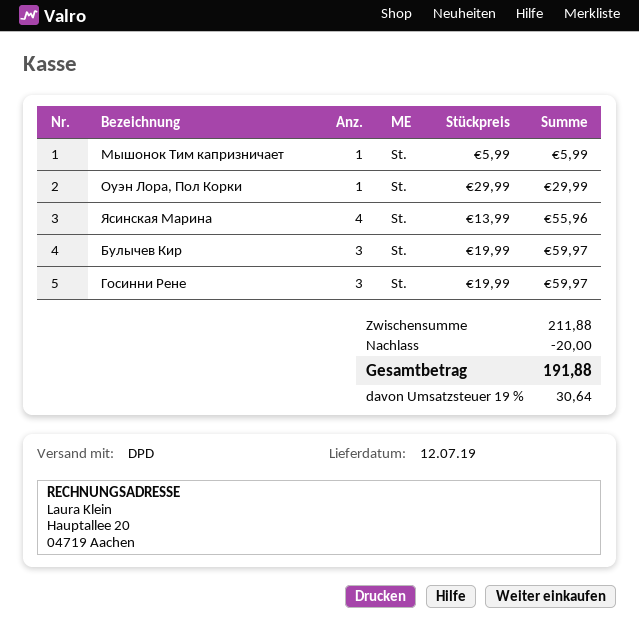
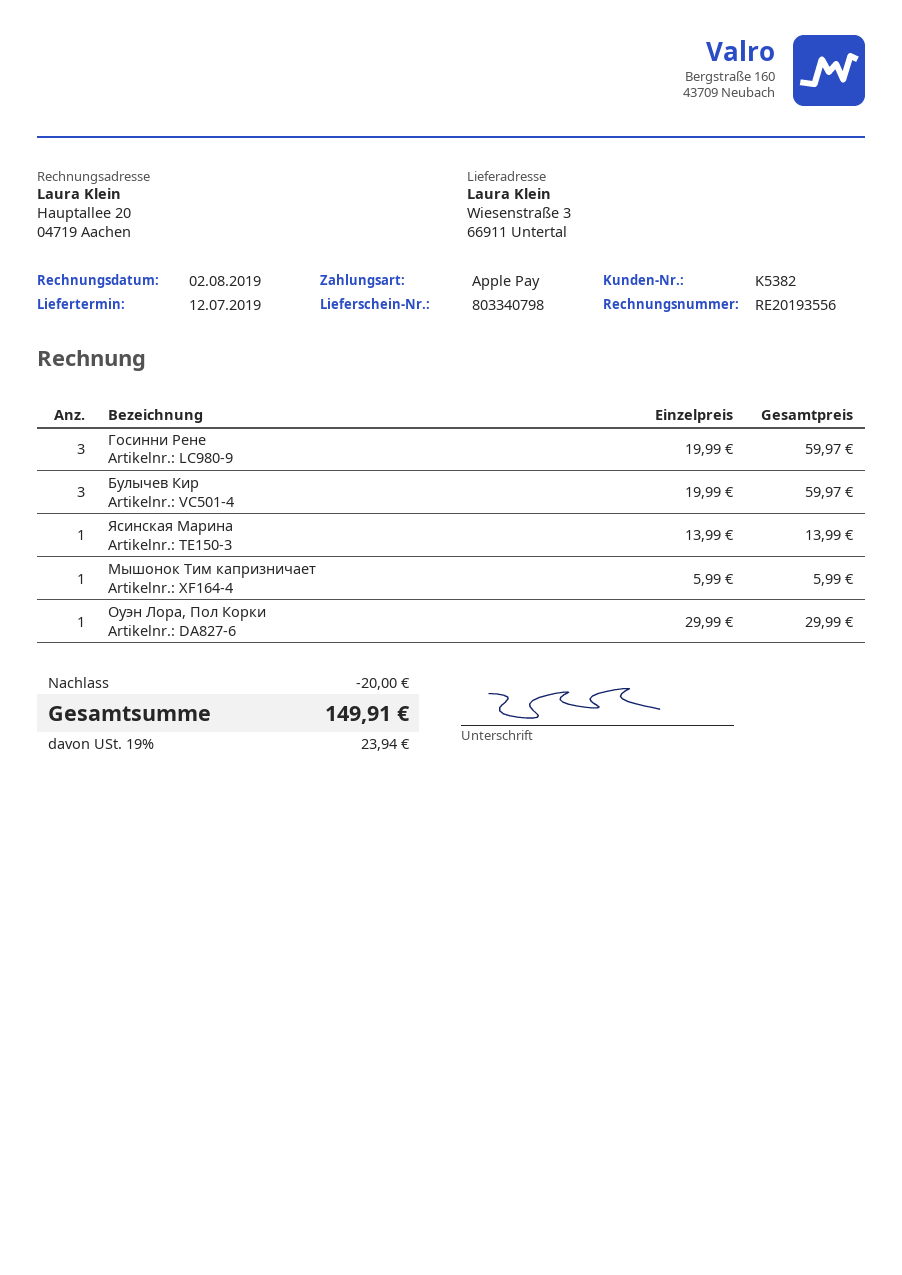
Ясинская Марина: 4 x 13.99 = 55.96 -> 1 x 13.99 = 13.99
tax: 19% = 30.64 -> 19% = 23.94
total: 191.88 -> 149.91

